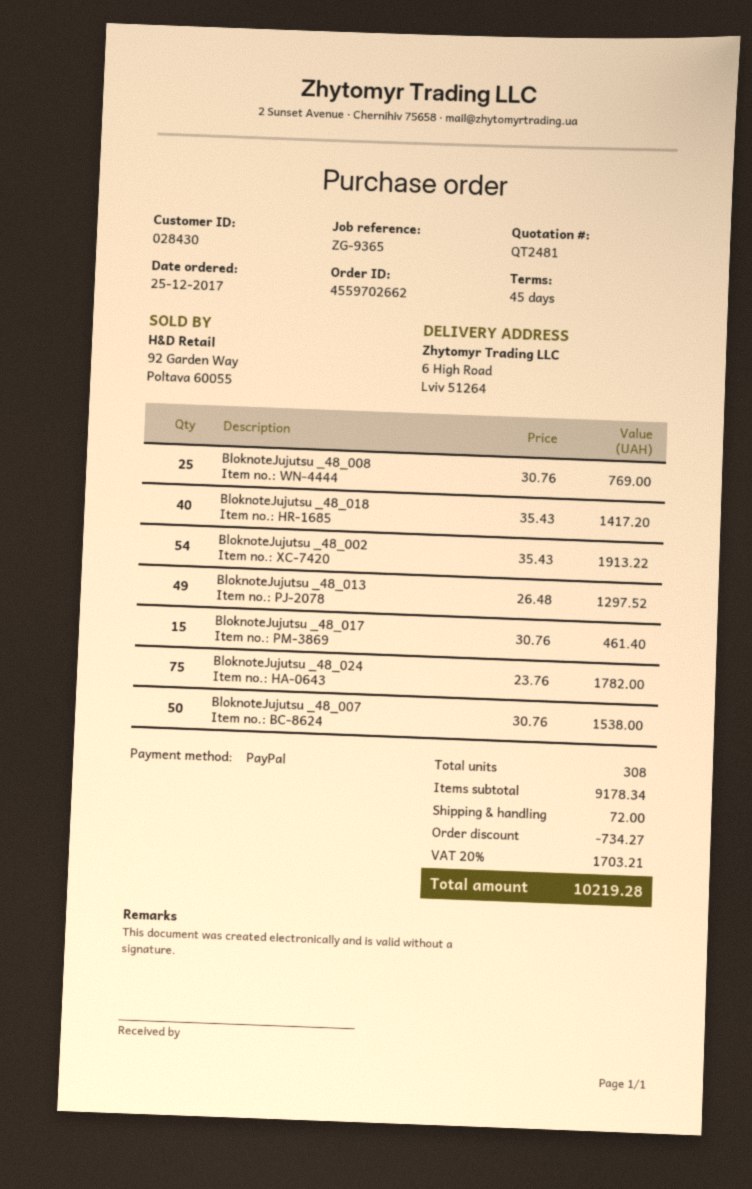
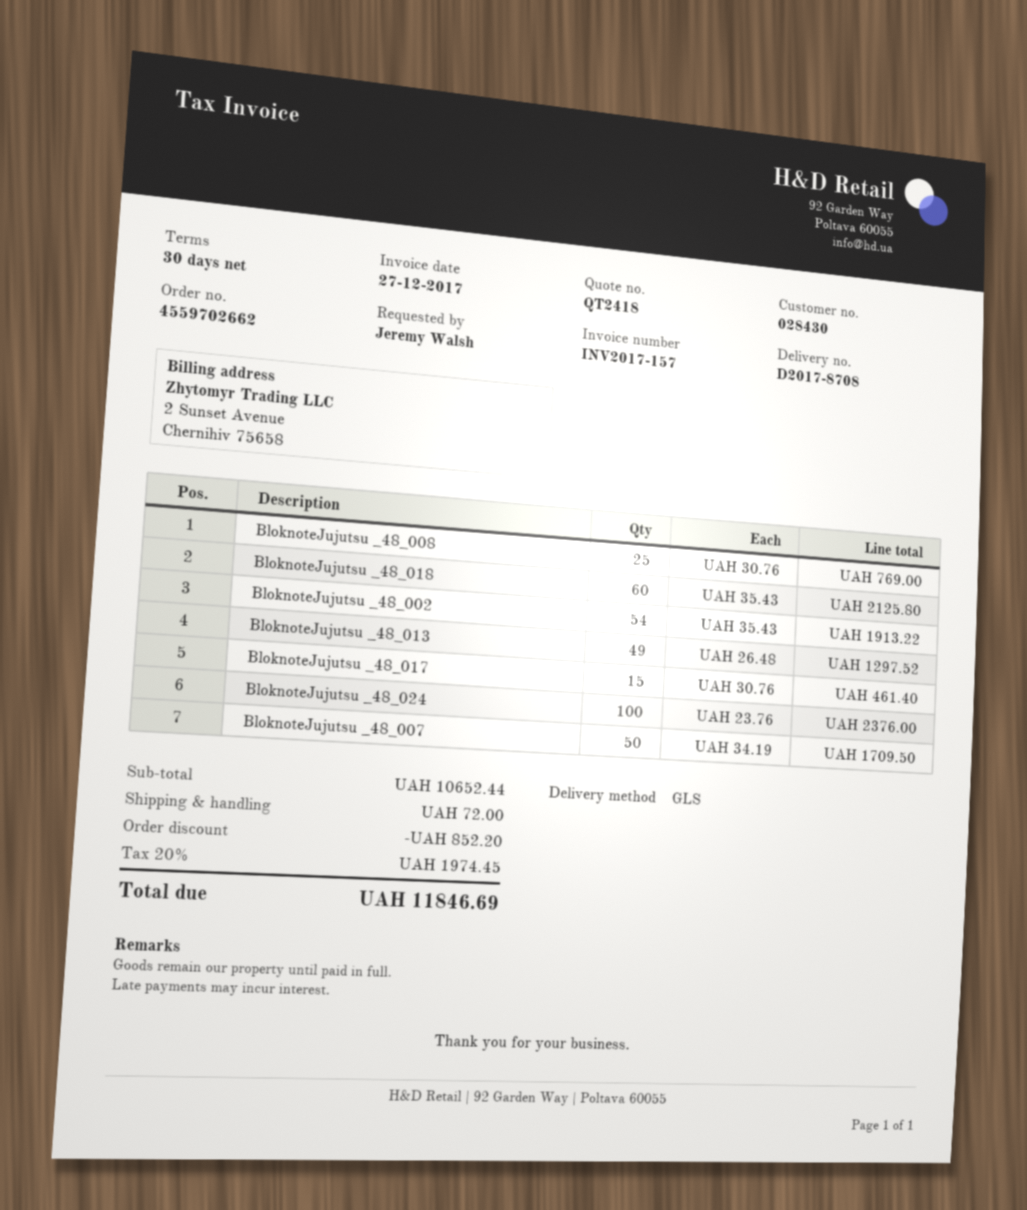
quote number: QT2481 -> QT2418
payment terms: 45 days -> 30 days
BloknoteJujutsu _48_018: 40 x 35.43 = 1417.20 -> 60 x 35.43 = 2125.80
BloknoteJujutsu _48_024: 75 x 23.76 = 1782.00 -> 100 x 23.76 = 2376.00
BloknoteJujutsu _48_007: 50 x 30.76 = 1538.00 -> 50 x 34.19 = 1709.50
subtotal: 9178.34 -> 10652.44
discount: 734.27 -> 852.20
tax: 20% = 1703.21 -> 20% = 1974.45
total: 10219.28 -> 11846.69

